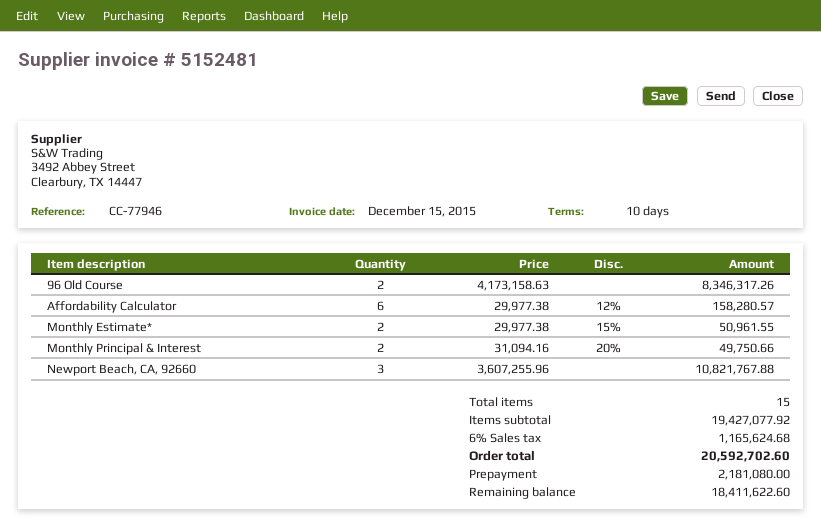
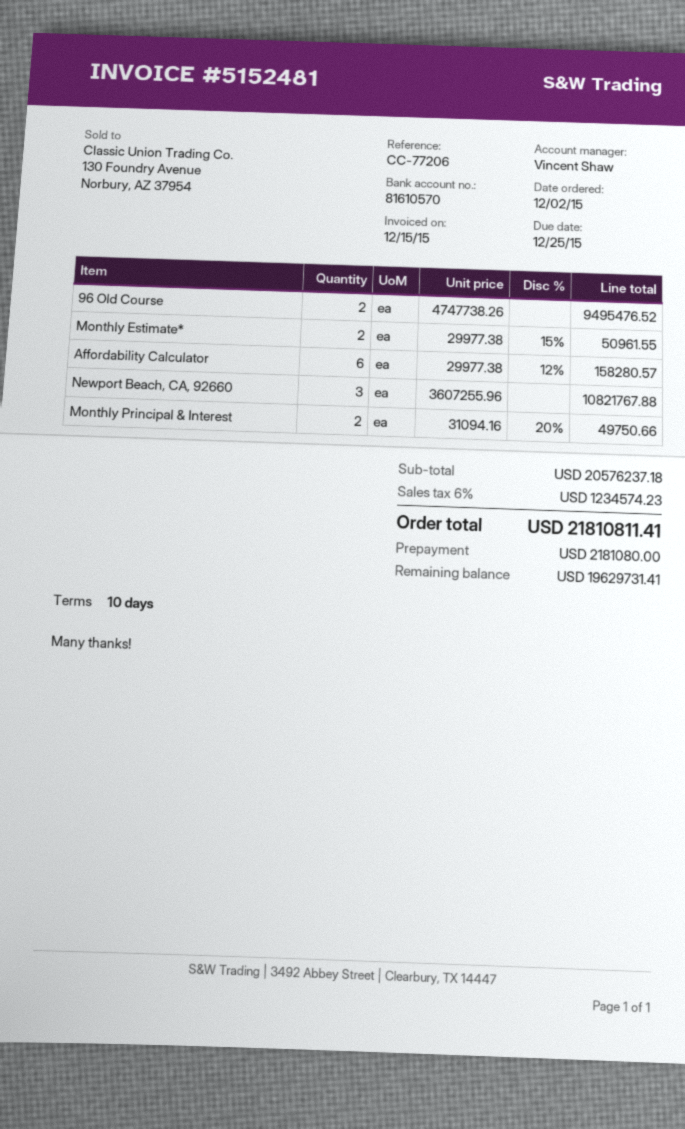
reference: CC-77946 -> CC-77206
96 Old Course: 2 x 4173158.63 = 8346317.26 -> 2 x 4747738.26 = 9495476.52
subtotal: 19427077.92 -> 20576237.18
tax: 6% = 1165624.68 -> 6% = 1234574.23
total: 20592702.60 -> 21810811.41
balance: 18411622.60 -> 19629731.41

